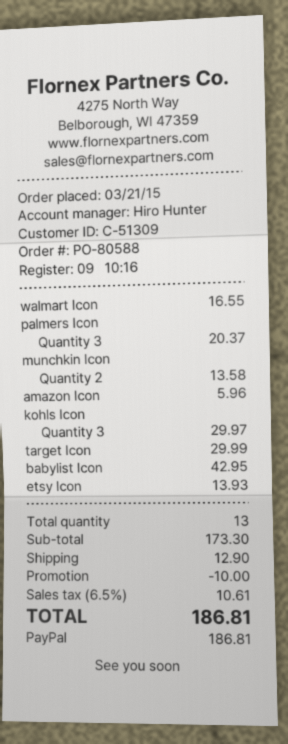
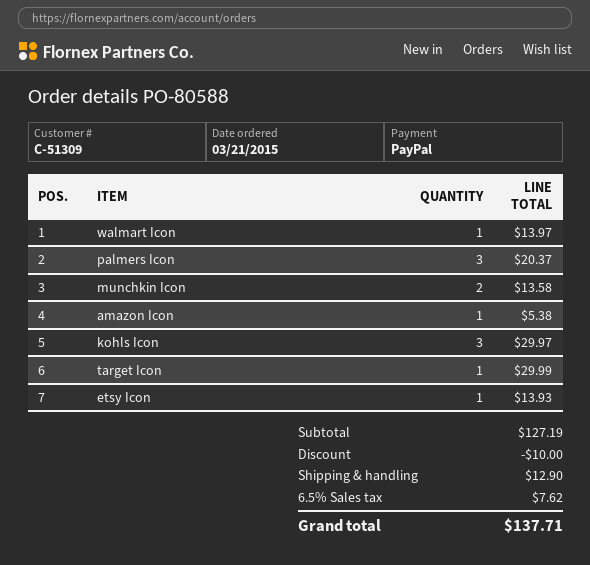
walmart Icon: 1 for 16.55 -> 1 for 13.97
amazon Icon: 1 for 5.96 -> 1 for 5.38
babylist Icon: 1 for 42.95 -> none
subtotal: 173.30 -> 127.19
tax: 6.5% = 10.61 -> 6.5% = 7.62
total: 186.81 -> 137.71

